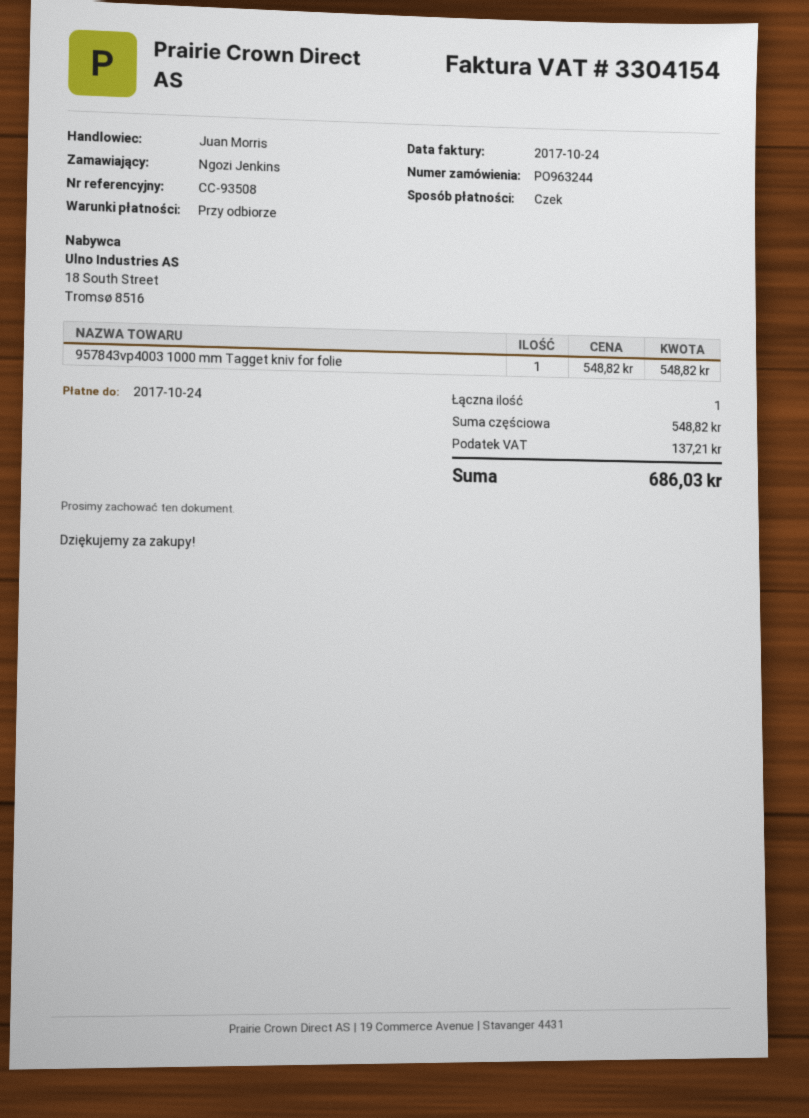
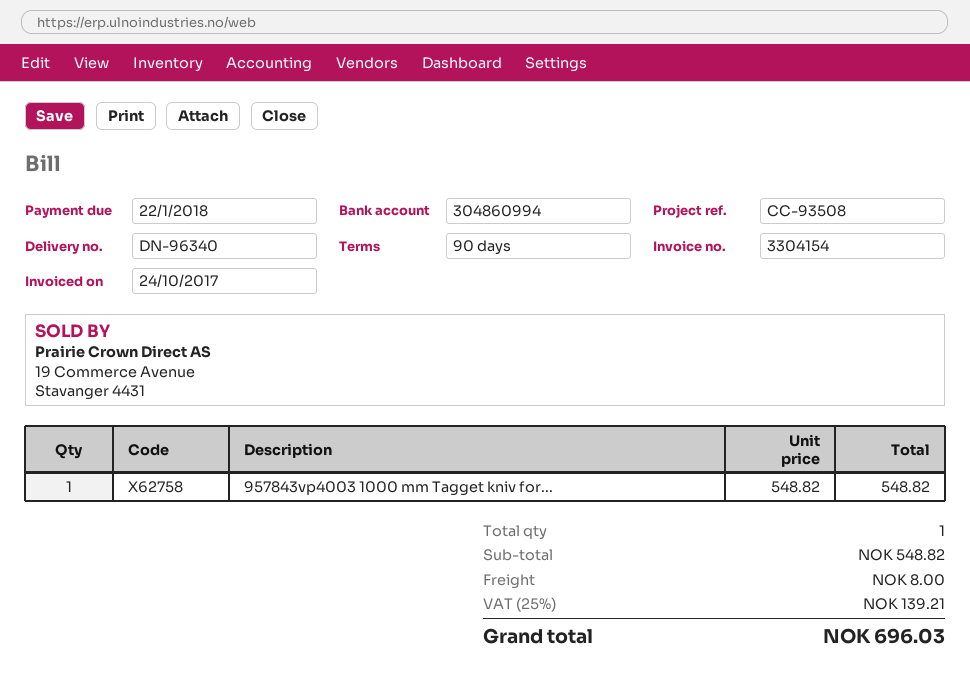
payment terms: on receipt -> 90 days
due date: 2017-10-24 -> 2018-01-22
shipping: none -> 8.00
tax: 137.21 -> 139.21
total: 686.03 -> 696.03

